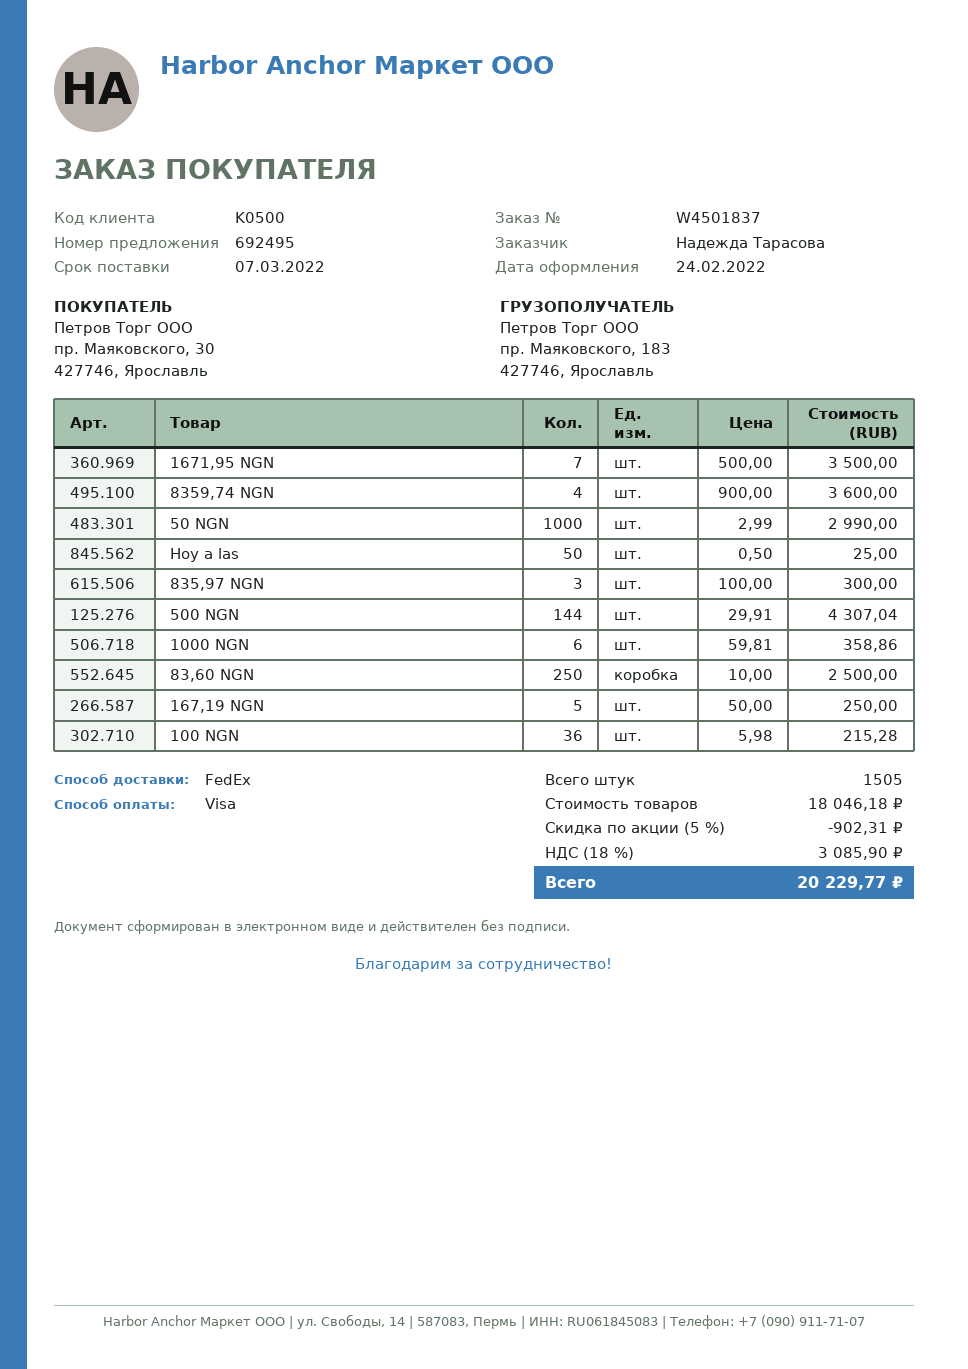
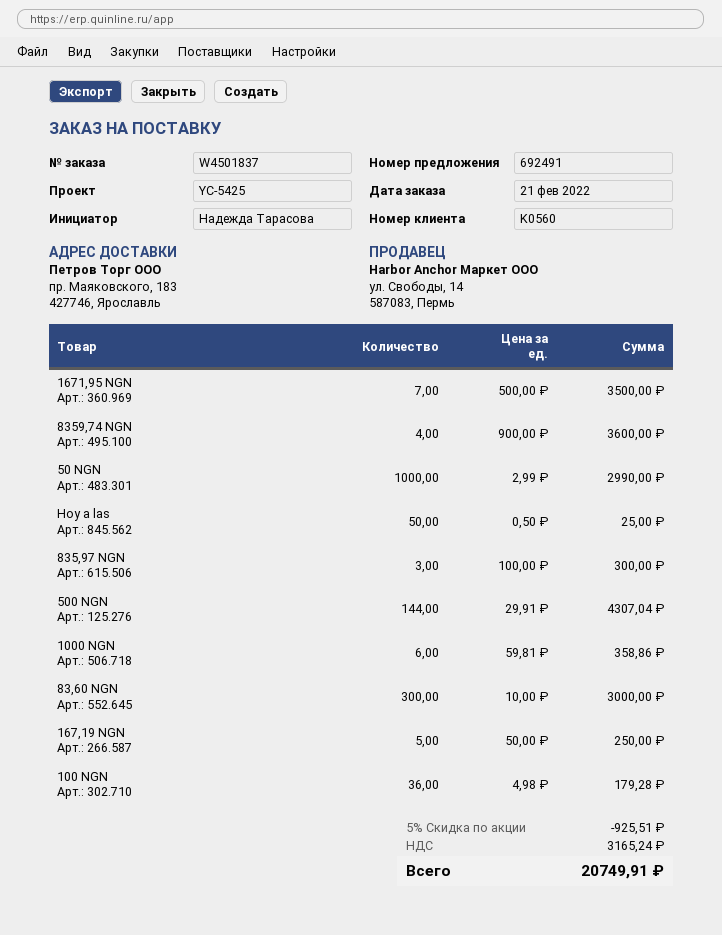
quote number: 692495 -> 692491
order date: 2022-02-24 -> 2022-02-21
customer number: K0500 -> K0560
83,60 NGN: 250 x 10.00 = 2500.00 -> 300 x 10.00 = 3000.00
100 NGN: 36 x 5.98 = 215.28 -> 36 x 4.98 = 179.28
discount: 5% = 902.31 -> 5% = 925.51
tax: 3085.90 -> 3165.24
total: 20229.77 -> 20749.91

